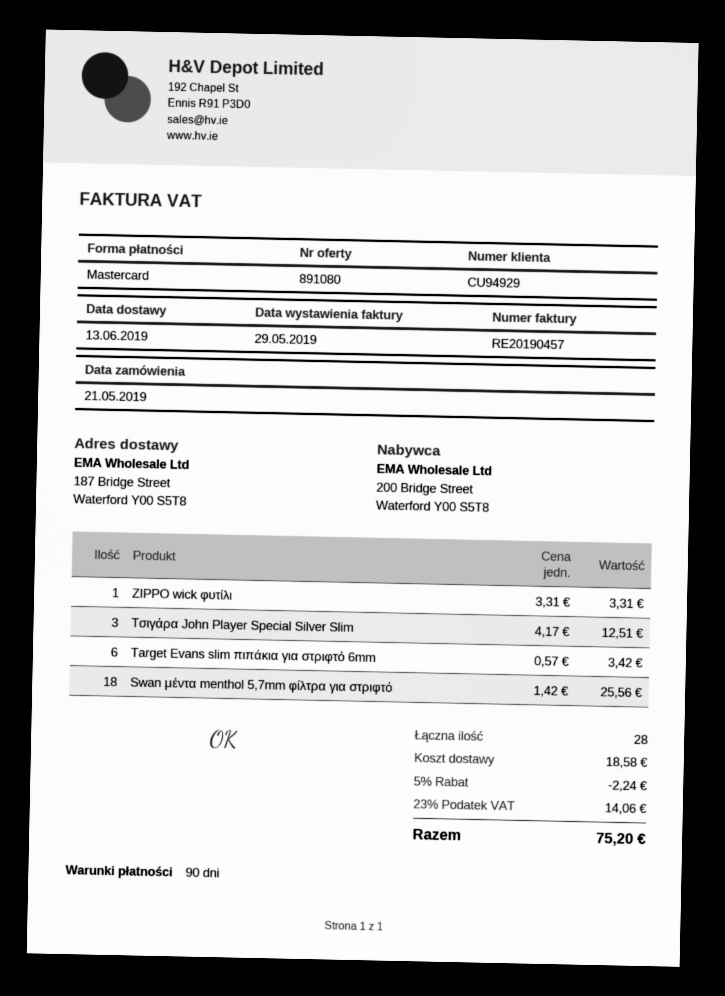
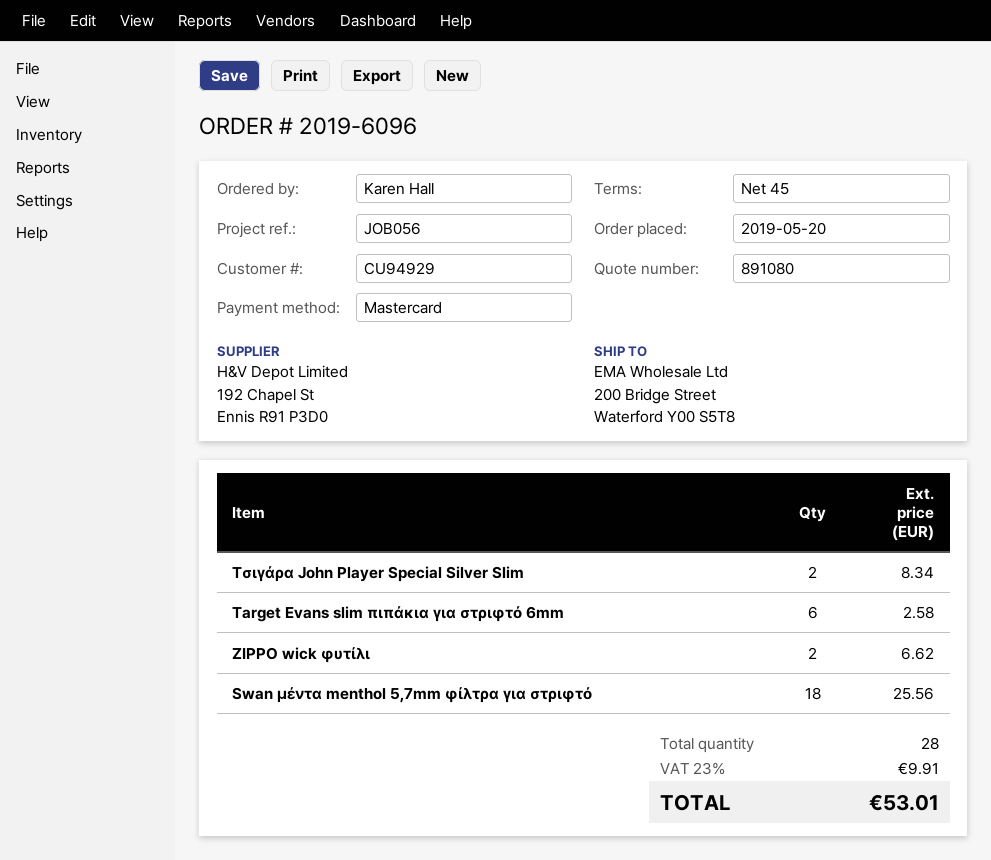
order date: 2019-05-21 -> 2019-05-20
payment terms: 90 days -> 45 days
ship to: 187 Bridge Street, Waterford Y00 S5T8 -> 200 Bridge Street, Waterford Y00 S5T8
ZIPPO wick φυτίλι: 1 for 3.31 -> 2 for 6.62
Τσιγάρα John Player Special Silver Slim: 3 for 12.51 -> 2 for 8.34
Target Evans slim πιπάκια για στριφτό 6mm: 6 for 3.42 -> 6 for 2.58
discount: 5% = 2.24 -> none
shipping: 18.58 -> none
tax: 23% = 14.06 -> 23% = 9.91
total: 75.20 -> 53.01

